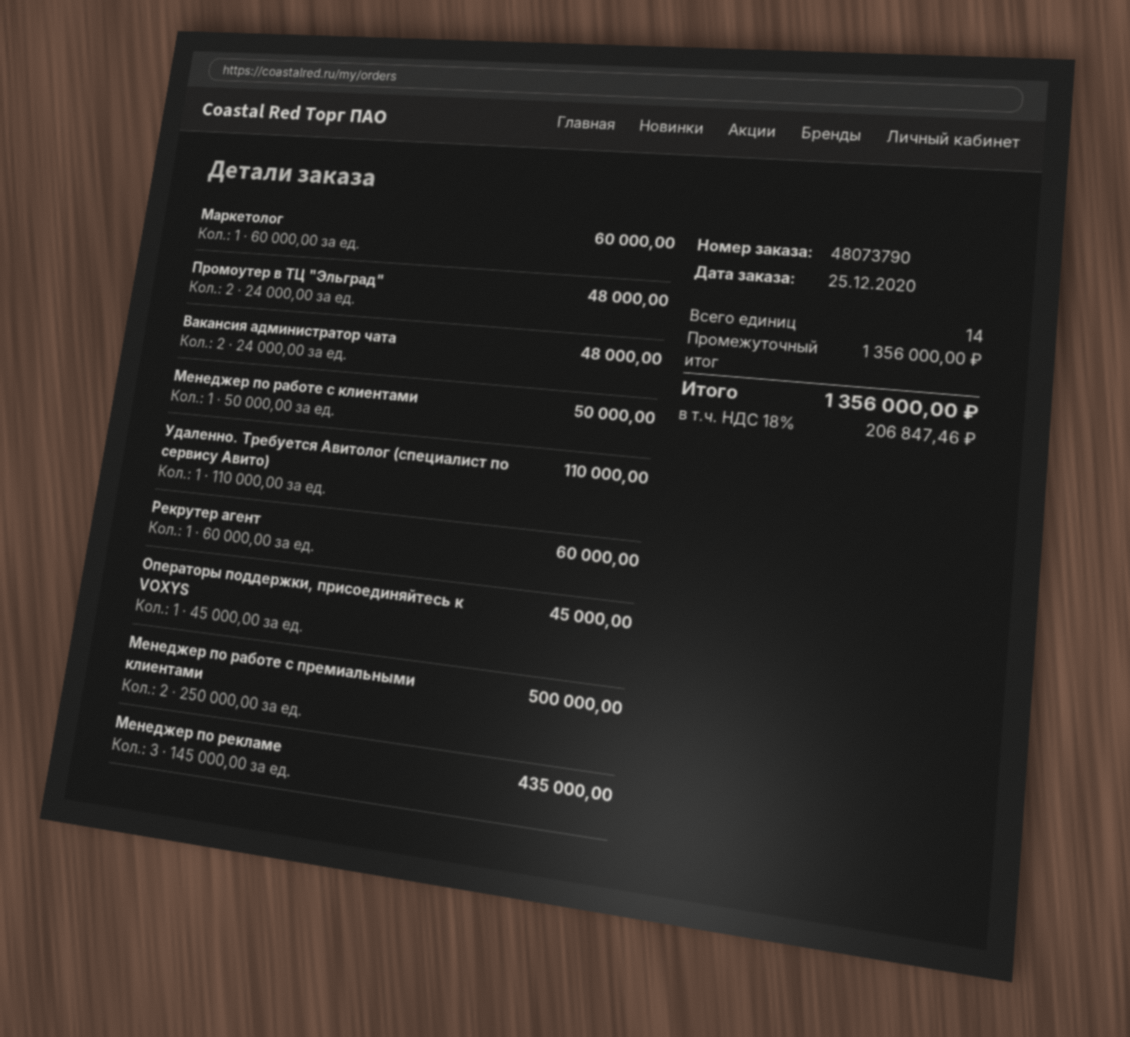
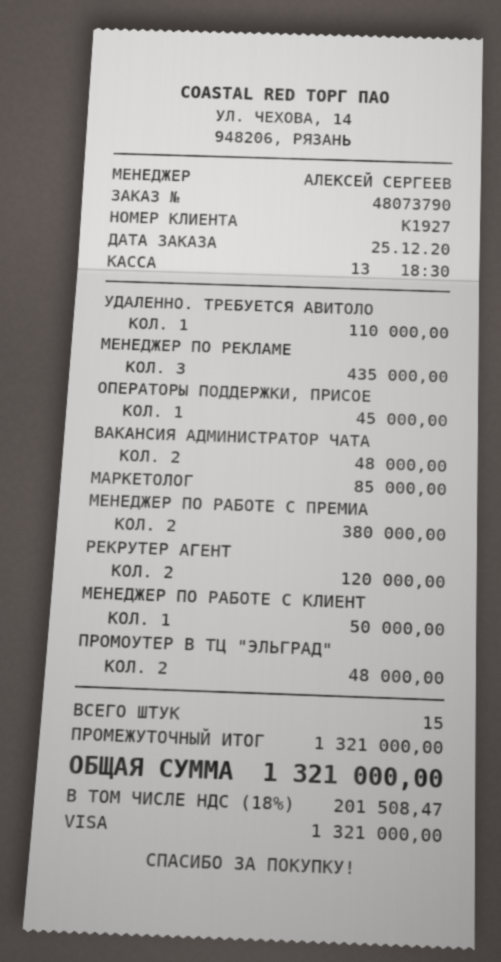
Маркетолог: 1 for 60000.00 -> 1 for 85000.00
Рекрутер агент: 1 for 60000.00 -> 2 for 120000.00
Менеджер по работе с премиальными клиентами: 2 for 500000.00 -> 2 for 380000.00
total quantity: 14 -> 15
subtotal: 1356000.00 -> 1321000.00
tax: 18% = 206847.46 -> 18% = 201508.47
total: 1356000.00 -> 1321000.00

